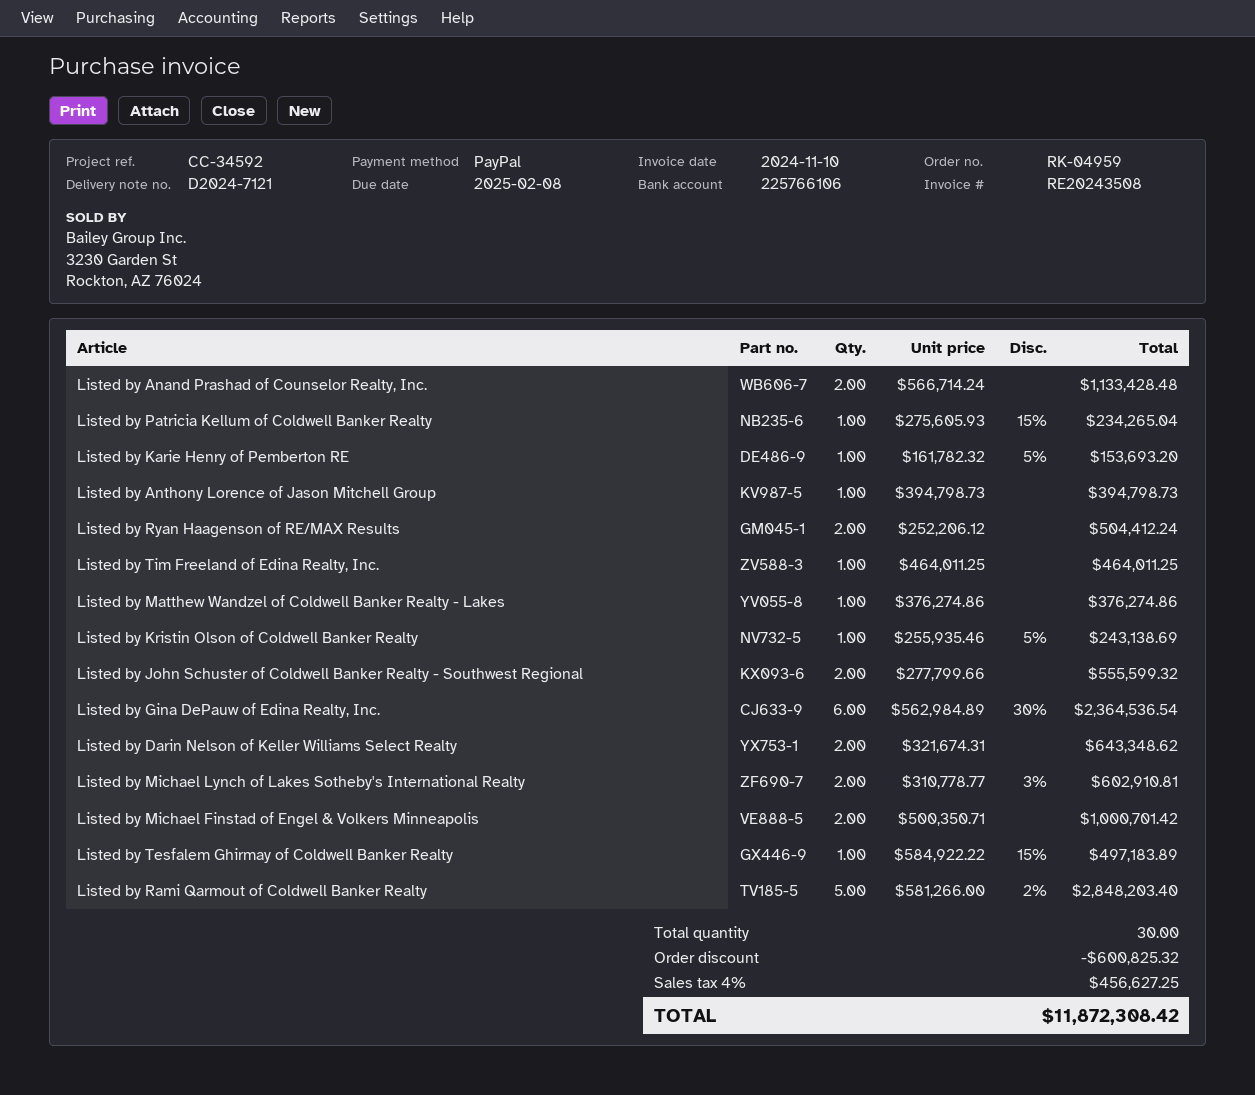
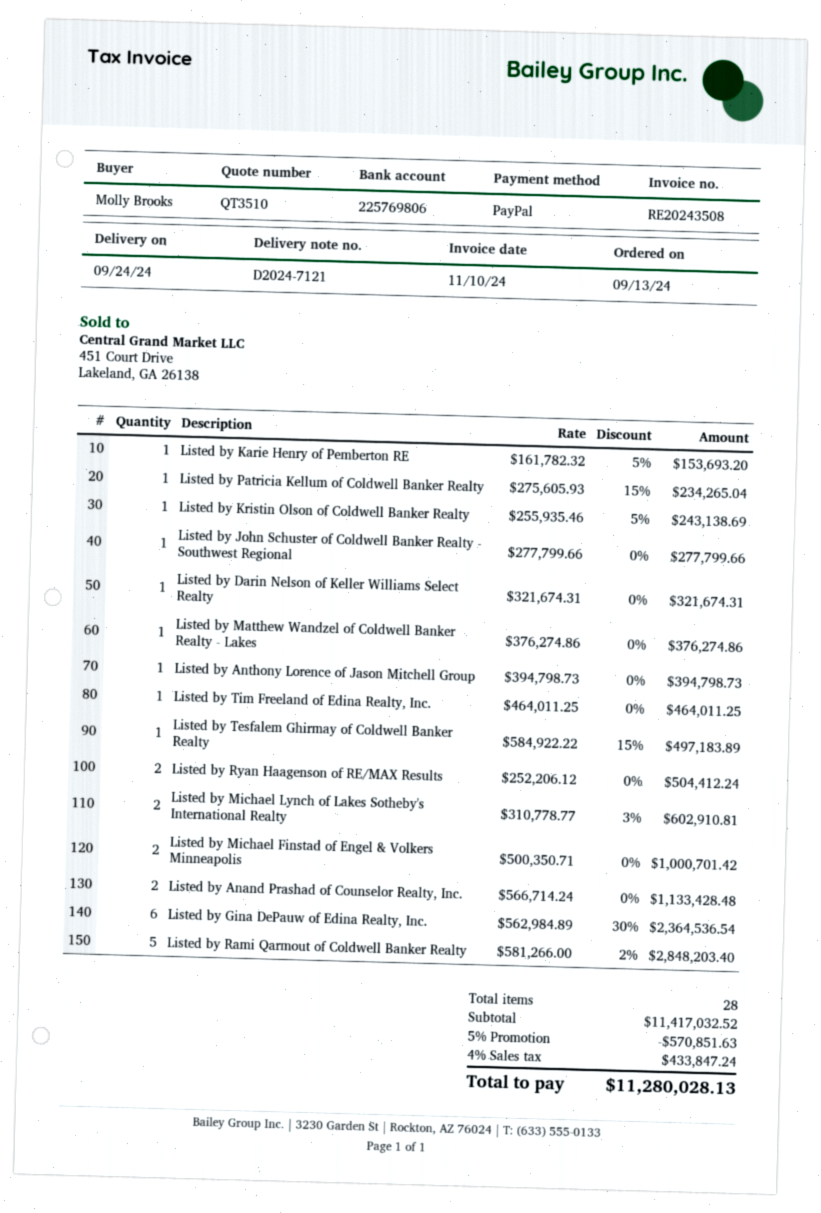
bank account: 225766106 -> 225769806
Listed by John Schuster of Coldwell Banker Realty - Southwest Regional: 2 x 277799.66 = 555599.32 -> 1 x 277799.66 = 277799.66
Listed by Darin Nelson of Keller Williams Select Realty: 2 x 321674.31 = 643348.62 -> 1 x 321674.31 = 321674.31
total quantity: 30 -> 28
discount: 600825.32 -> 570851.63
tax: 4% = 456627.25 -> 4% = 433847.24
total: 11872308.42 -> 11280028.13

